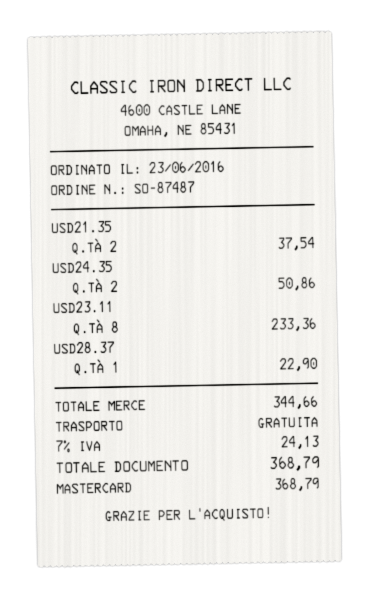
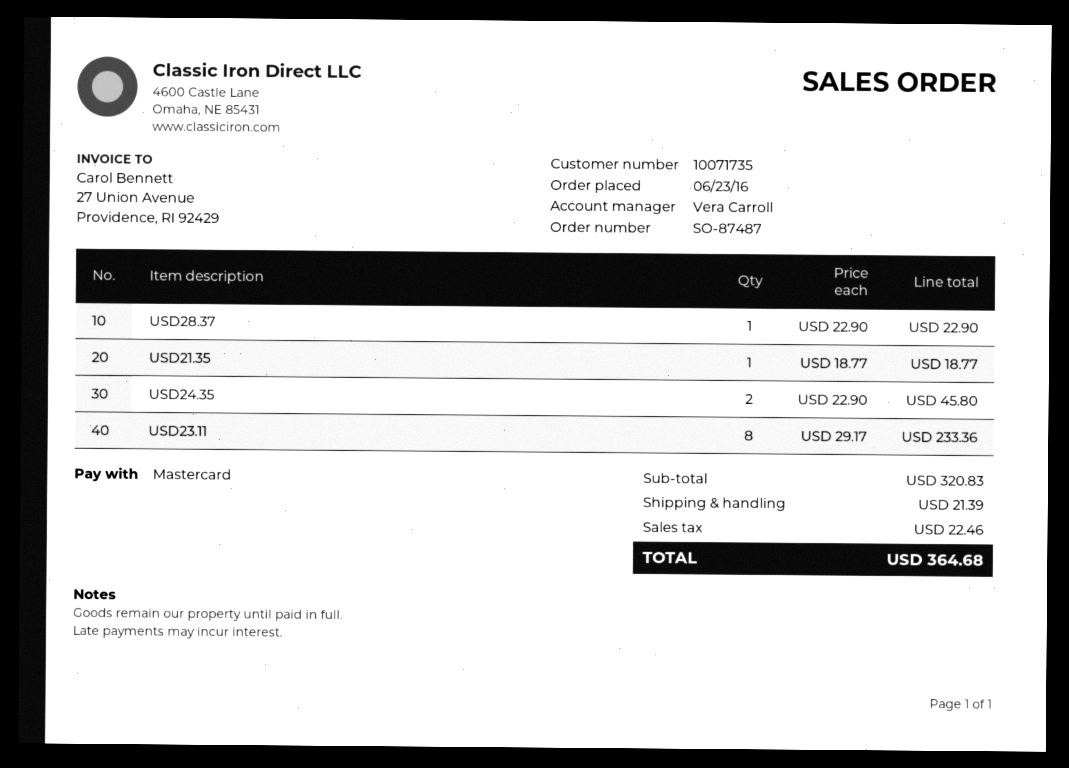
USD21.35: 2 for 37.54 -> 1 for 18.77
USD24.35: 2 for 50.86 -> 2 for 45.80
subtotal: 344.66 -> 320.83
shipping: 0.00 -> 21.39
tax: 24.13 -> 22.46
total: 368.79 -> 364.68

